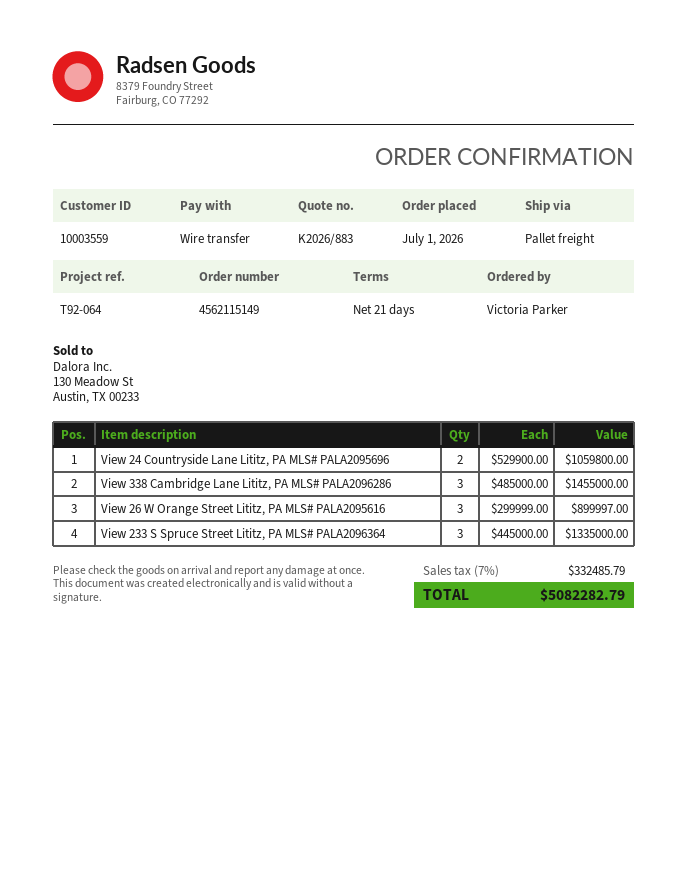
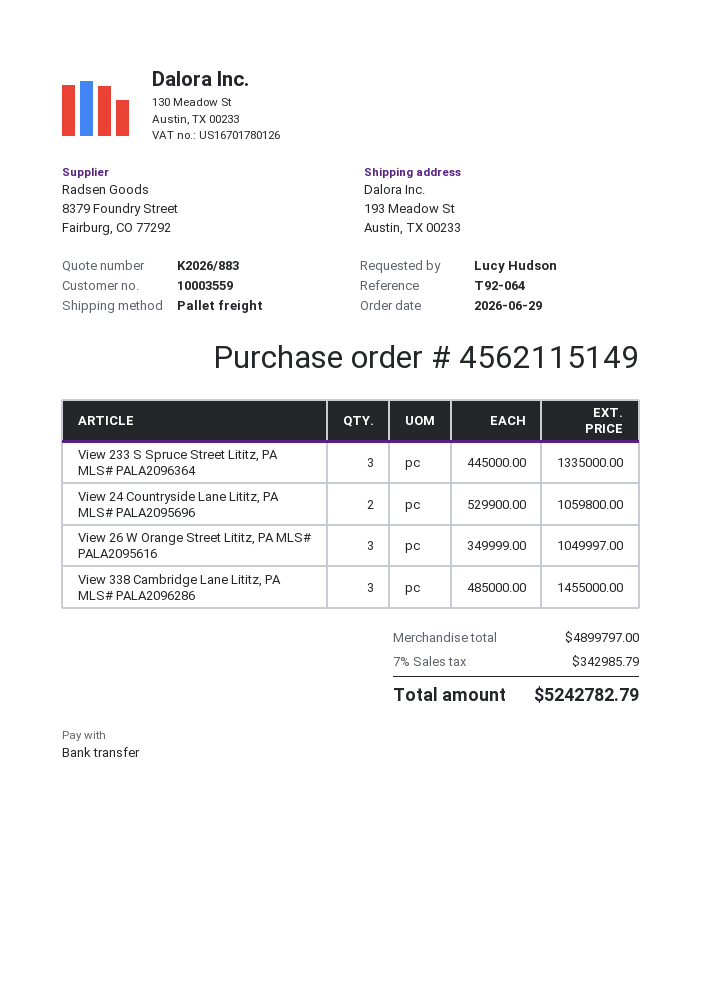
order date: 2026-07-01 -> 2026-06-29
ordered by: Victoria Parker -> Lucy Hudson
View 26 W Orange Street Lititz, PA MLS# PALA2095616: 3 x 299999.00 = 899997.00 -> 3 x 349999.00 = 1049997.00
tax: 7% = 332485.79 -> 7% = 342985.79
total: 5082282.79 -> 5242782.79

